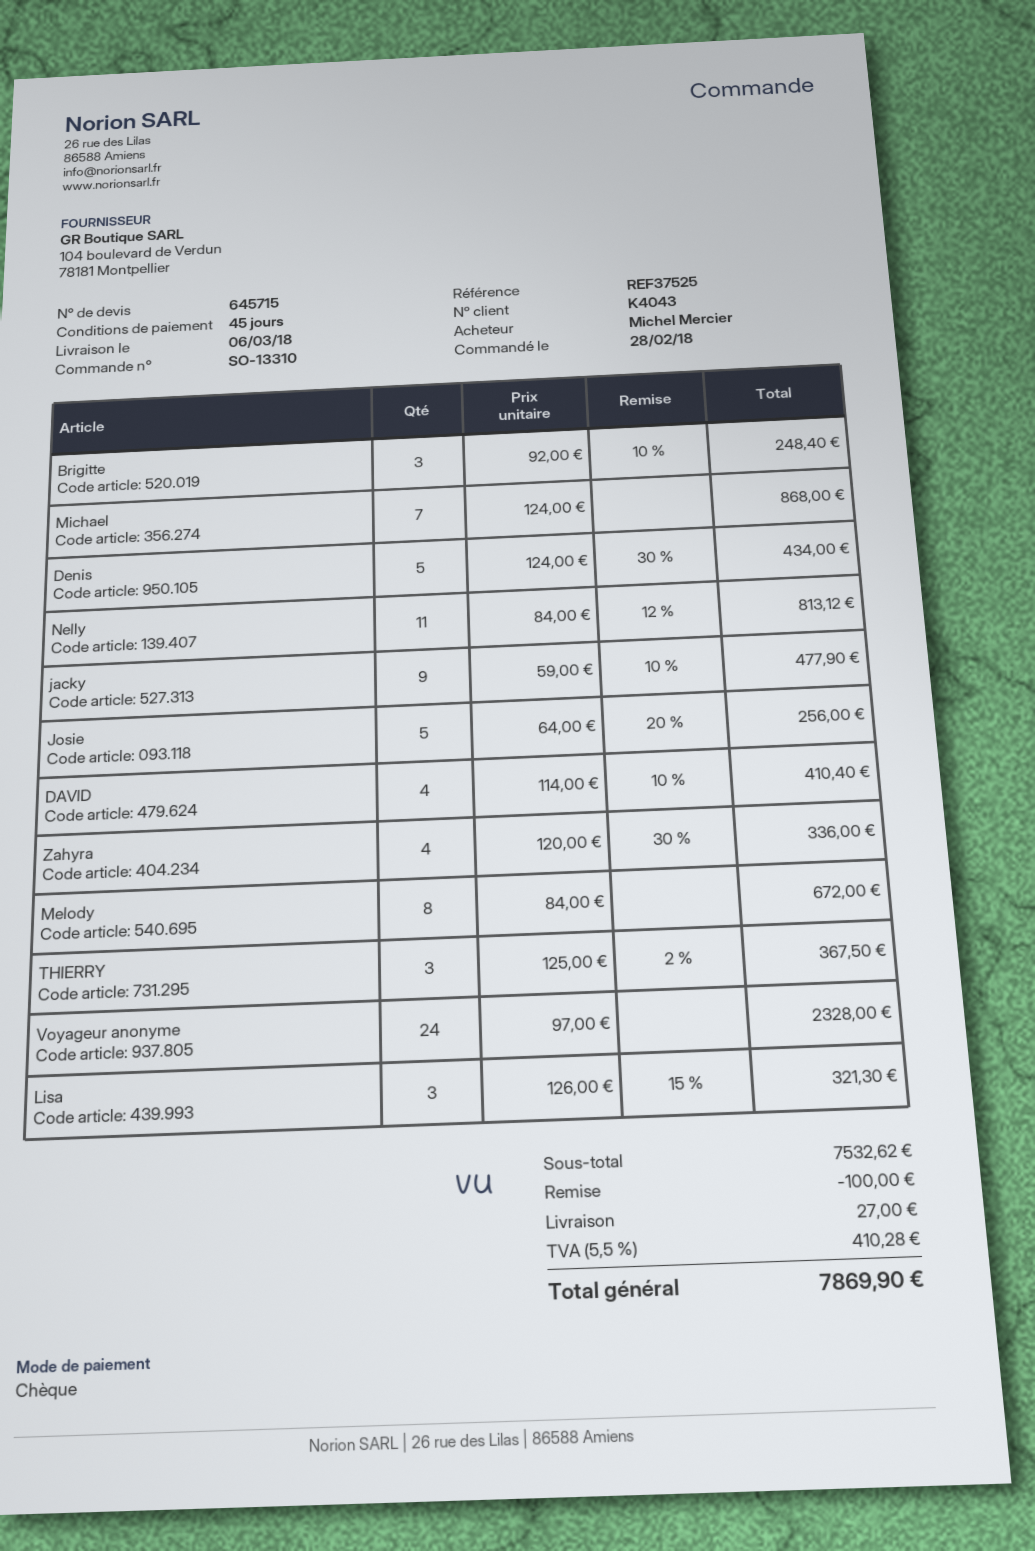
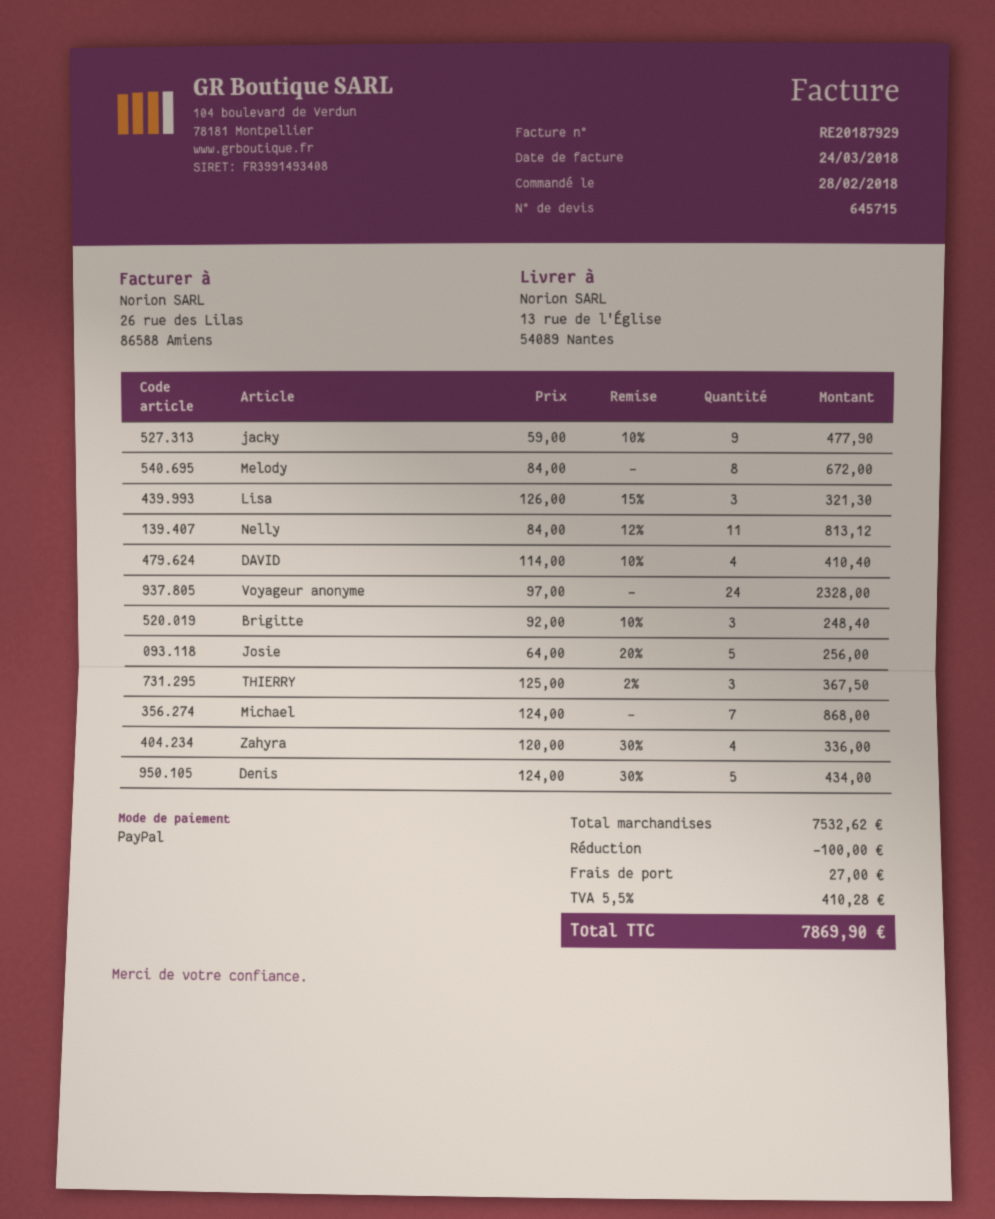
payment method: cheque -> PayPal

